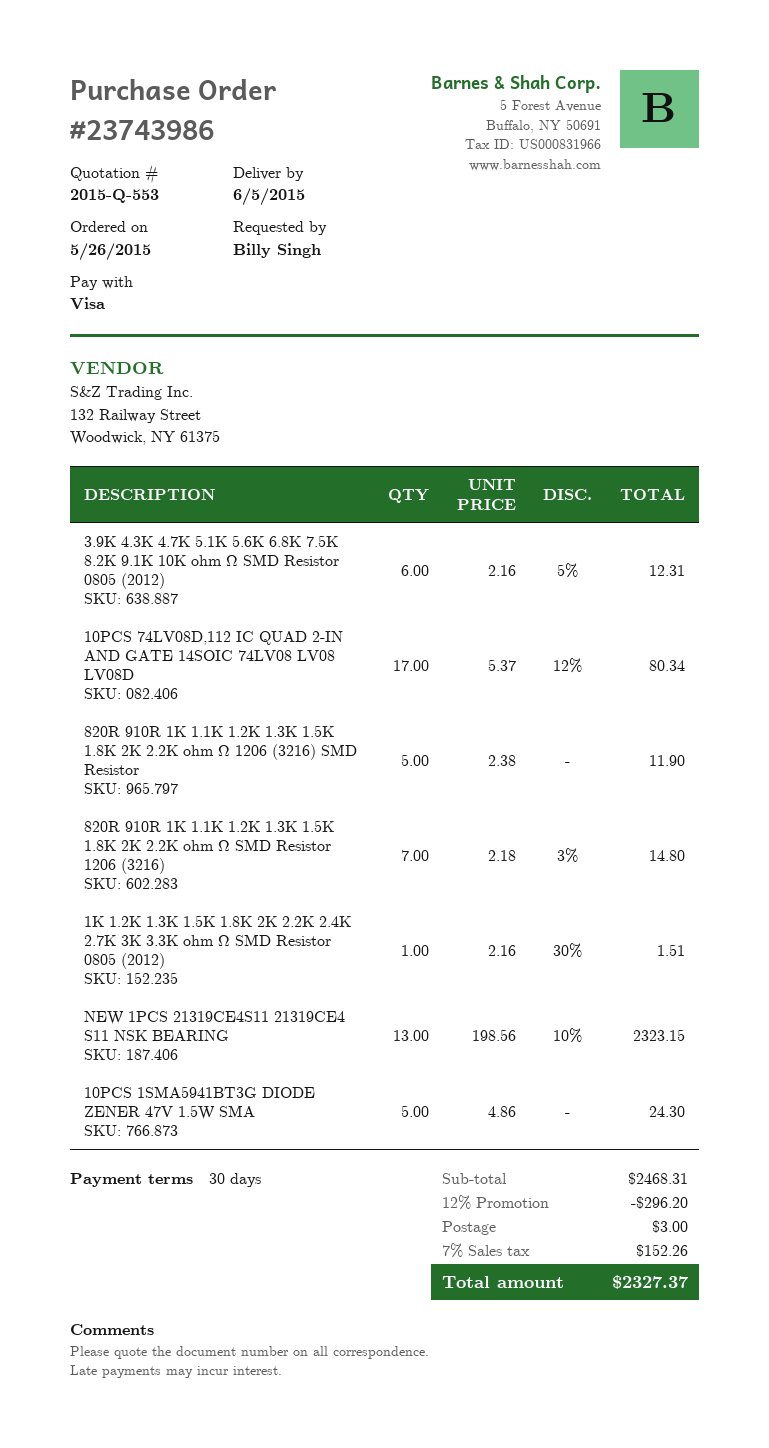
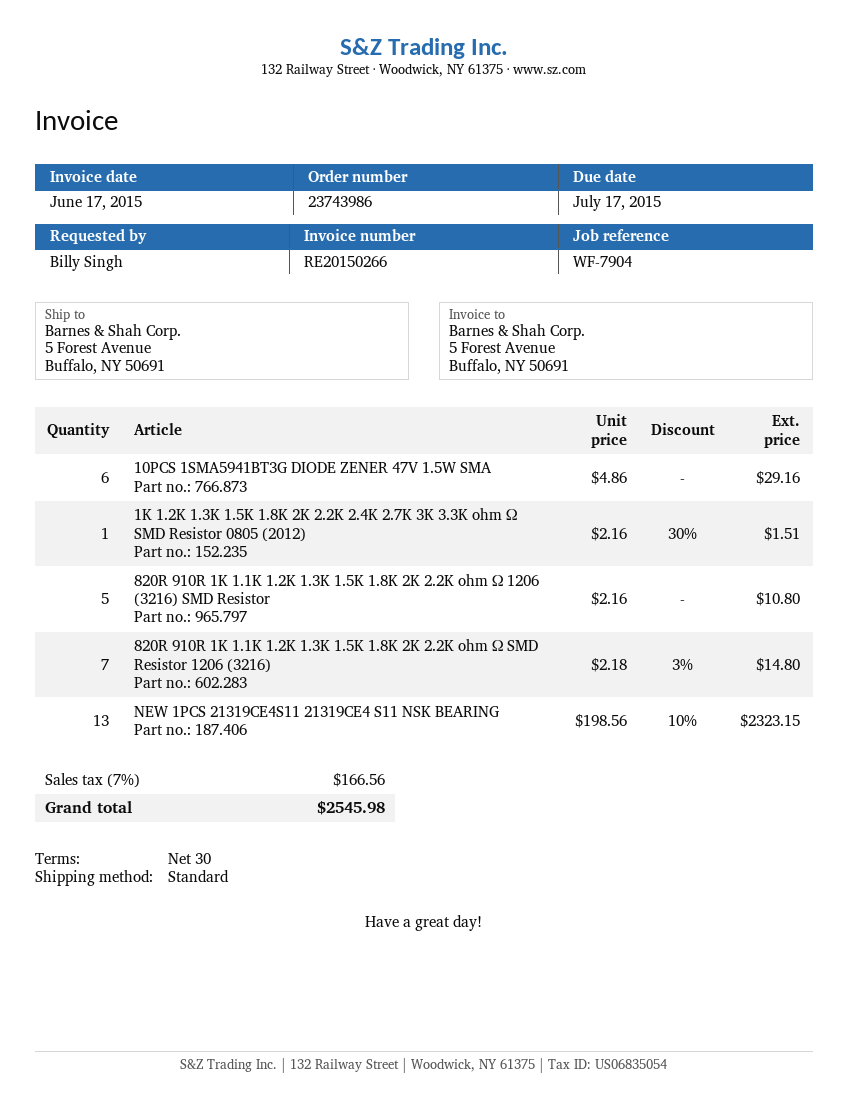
3.9K 4.3K 4.7K 5.1K 5.6K 6.8K 7.5K 8.2K 9.1K 10K ohm Ω SMD Resistor 0805 (2012): 6 x 2.16 - 5% = 12.31 -> none
10PCS 74LV08D,112 IC QUAD 2-IN AND GATE 14SOIC 74LV08 LV08 LV08D: 17 x 5.37 - 12% = 80.34 -> none
820R 910R 1K 1.1K 1.2K 1.3K 1.5K 1.8K 2K 2.2K ohm Ω 1206 (3216) SMD Resistor: 5 x 2.38 = 11.90 -> 5 x 2.16 = 10.80
10PCS 1SMA5941BT3G DIODE ZENER 47V 1.5W SMA: 5 x 4.86 = 24.30 -> 6 x 4.86 = 29.16
discount: 12% = 296.20 -> none
shipping: 3.00 -> none
tax: 7% = 152.26 -> 7% = 166.56
total: 2327.37 -> 2545.98

